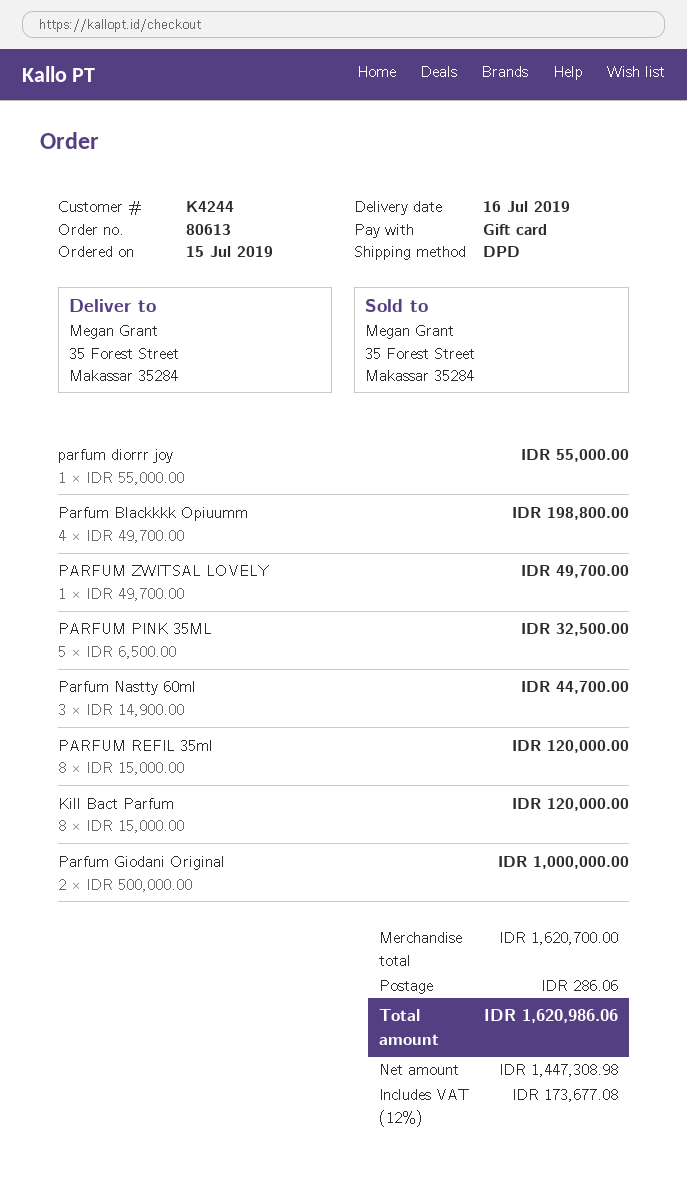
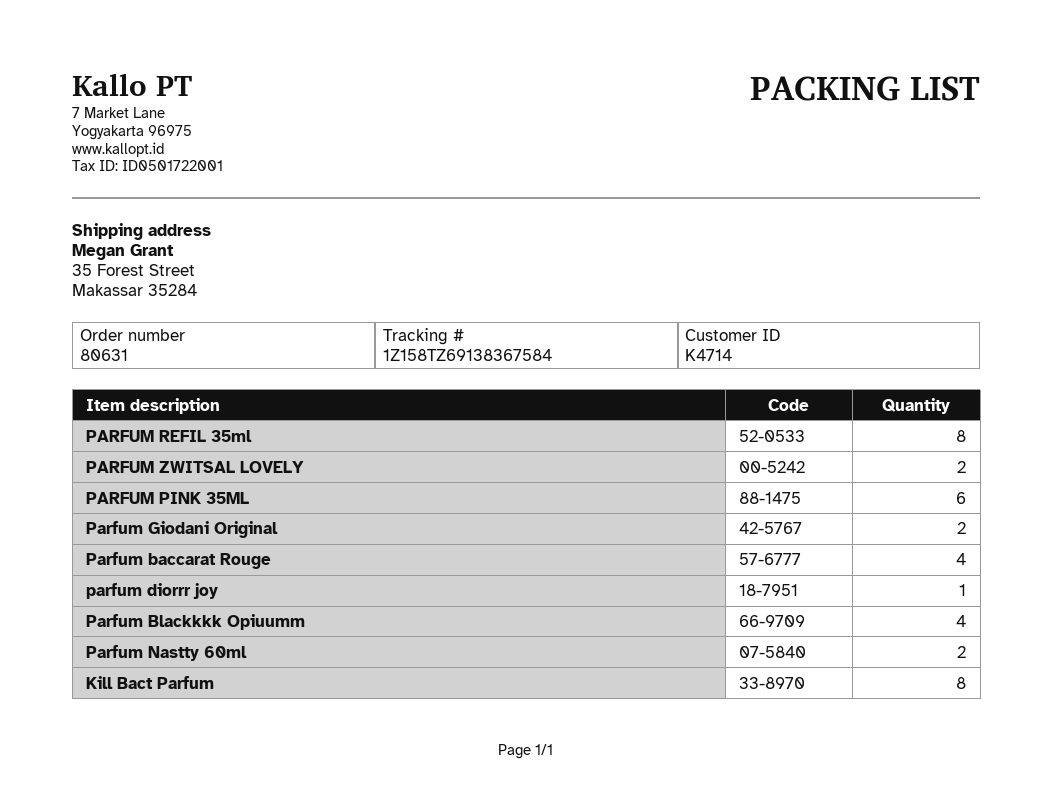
order number: 80613 -> 80631
customer number: K4244 -> K4714
PARFUM ZWITSAL LOVELY: 1 -> 2
PARFUM PINK 35ML: 5 -> 6
Parfum Nastty 60ml: 3 -> 2
Parfum baccarat Rouge: none -> 4

